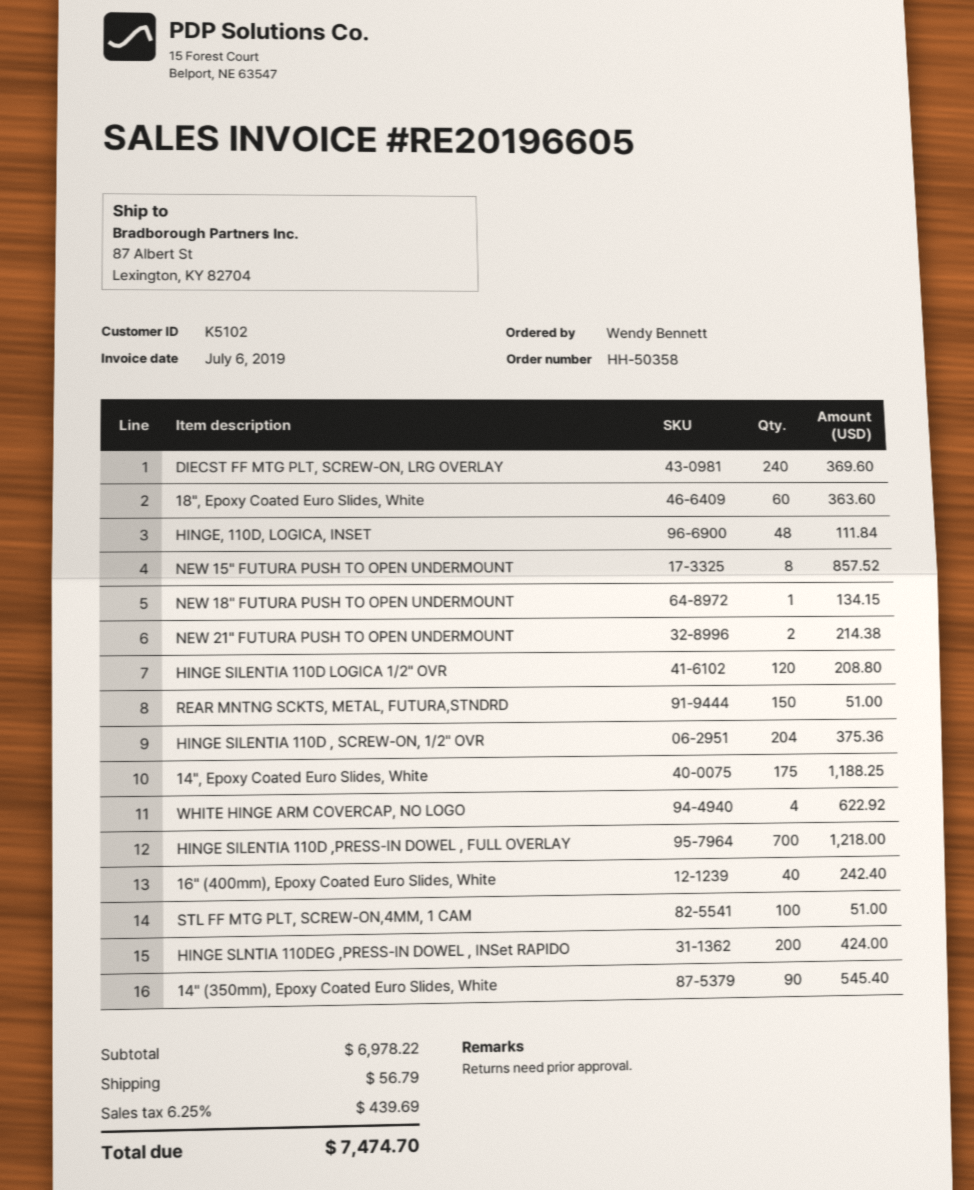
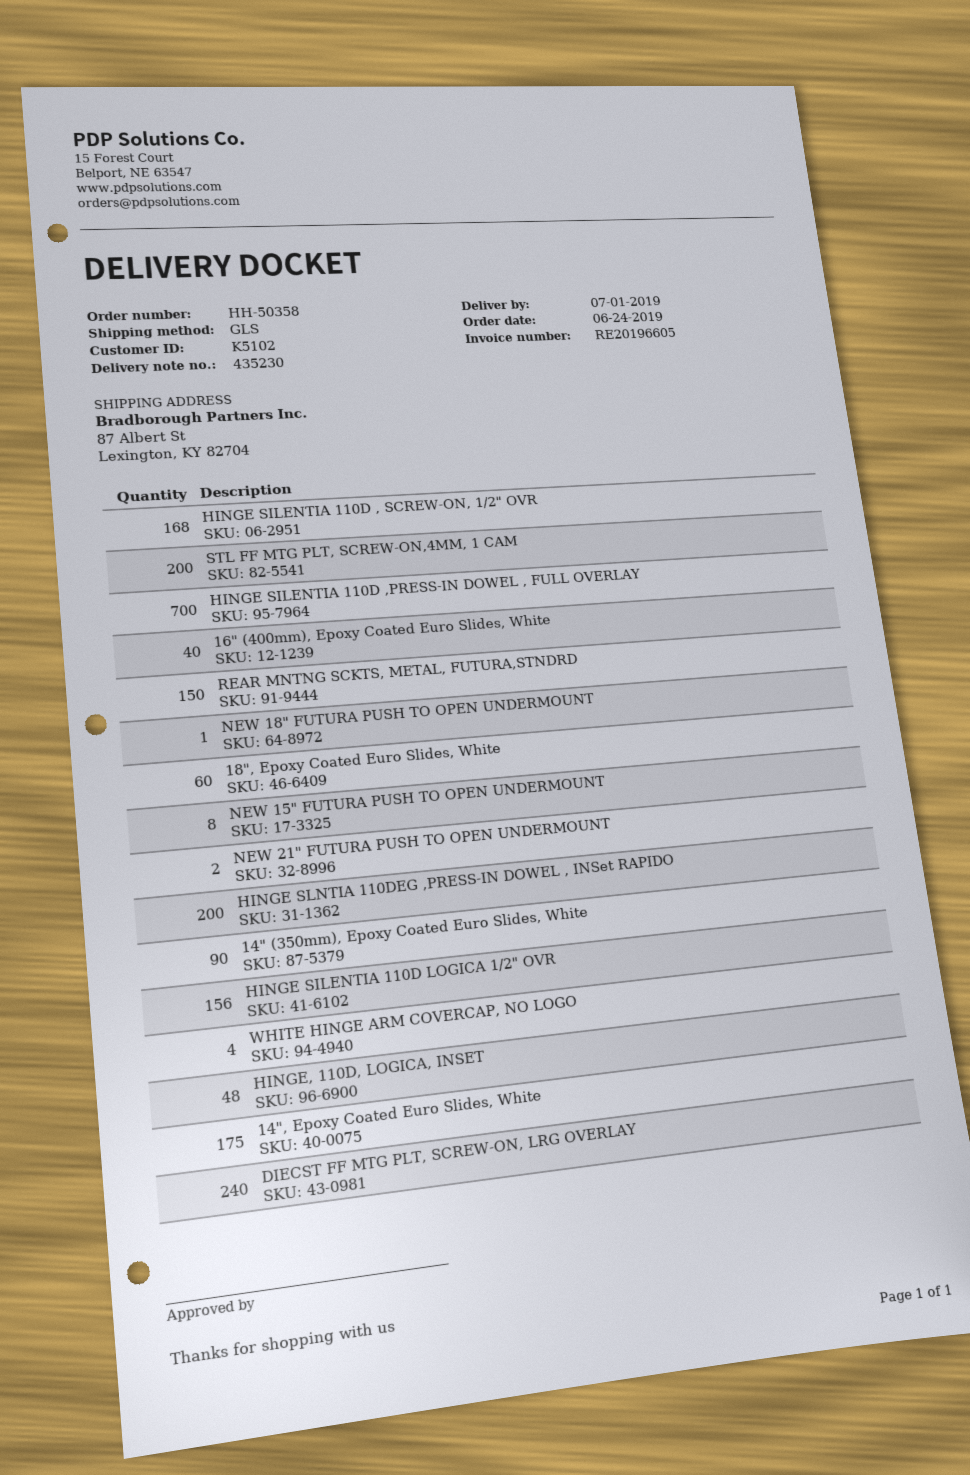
HINGE SILENTIA 110D LOGICA 1/2" OVR: 120 -> 156
HINGE SILENTIA 110D , SCREW-ON, 1/2" OVR: 204 -> 168
STL FF MTG PLT, SCREW-ON,4MM, 1 CAM: 100 -> 200

